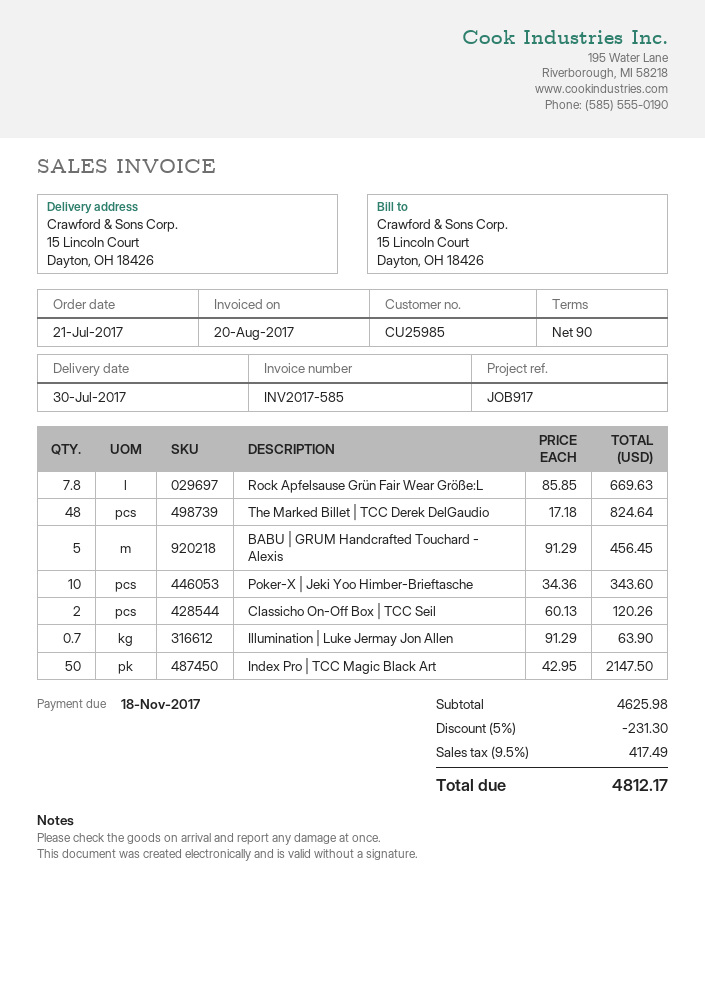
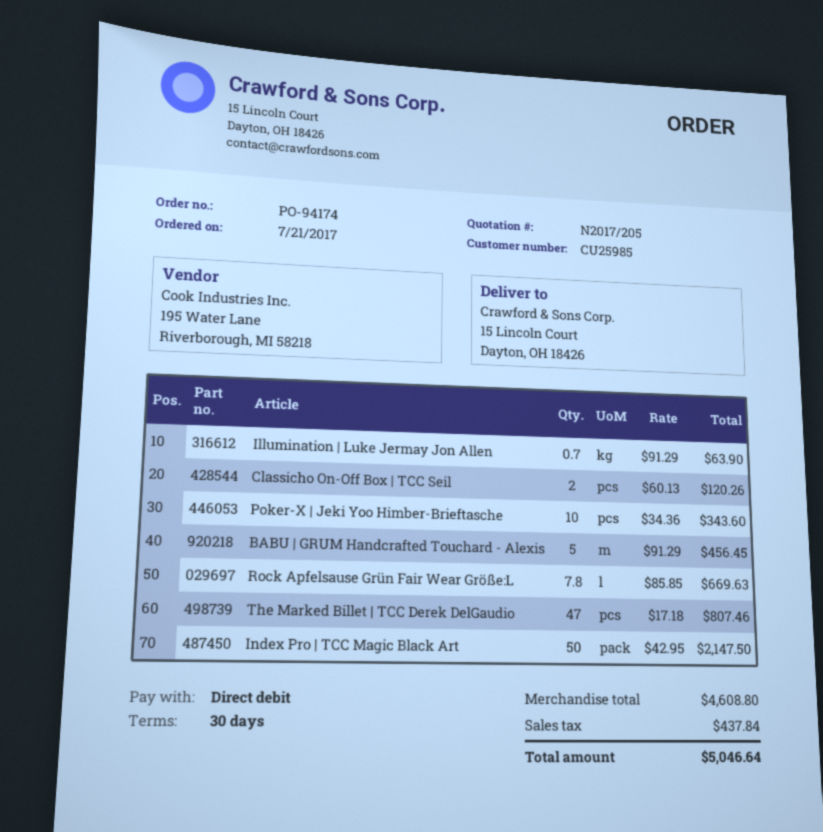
payment terms: 90 days -> 30 days
The Marked Billet | TCC Derek DelGaudio: 48 x 17.18 = 824.64 -> 47 x 17.18 = 807.46
subtotal: 4625.98 -> 4608.80
discount: 5% = 231.30 -> none
tax: 417.49 -> 437.84
total: 4812.17 -> 5046.64

